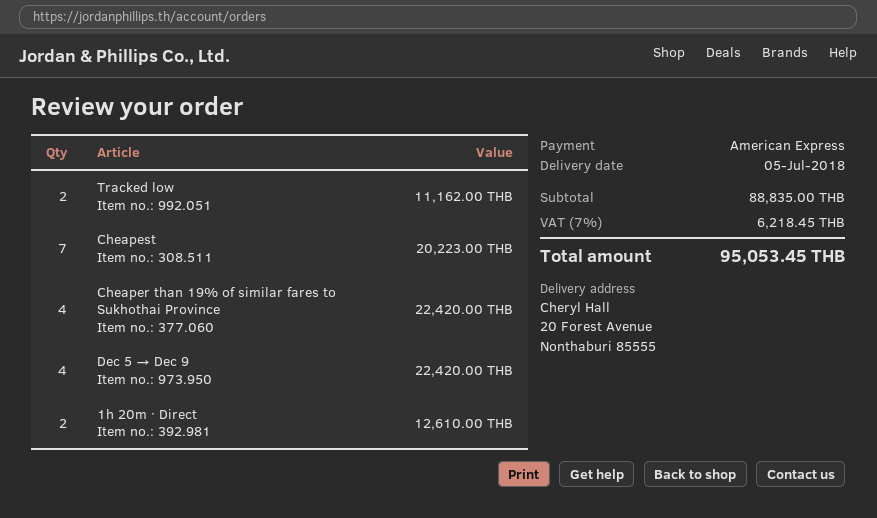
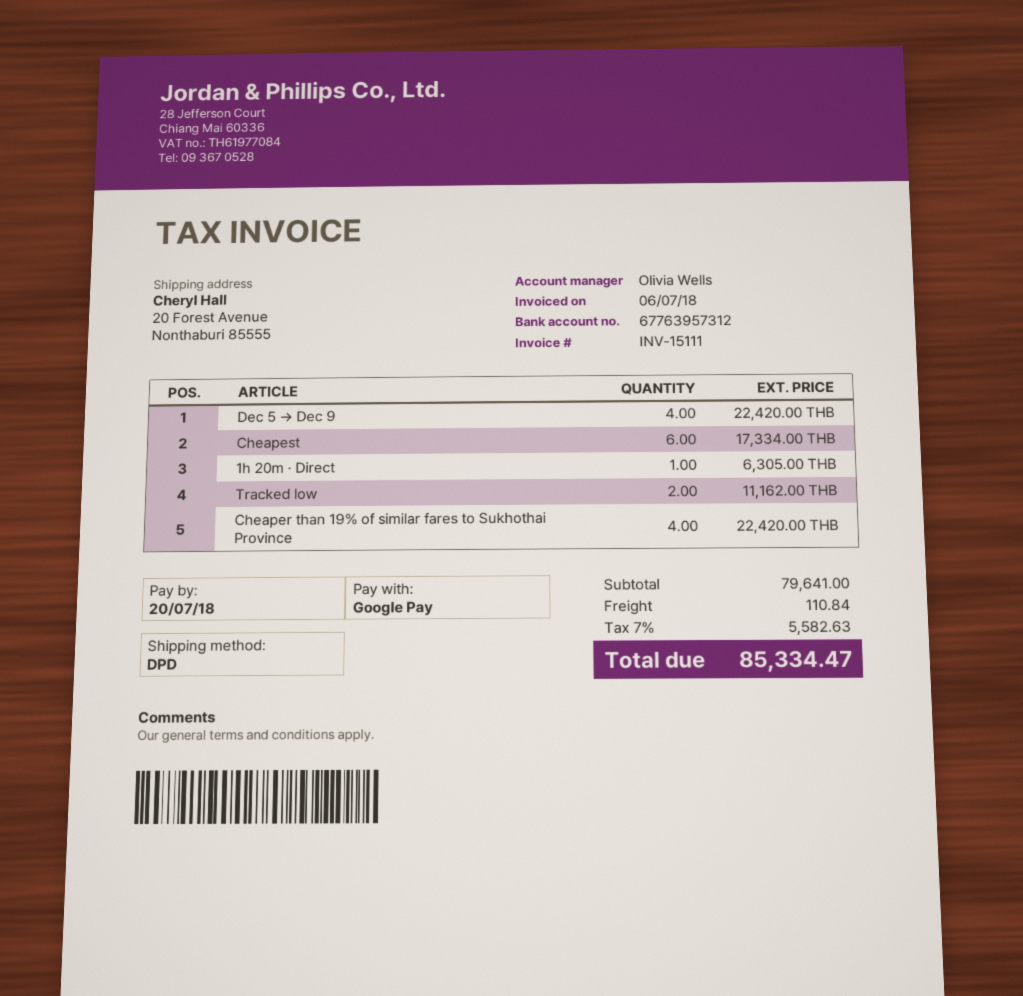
payment method: American Express -> Google Pay
Cheapest: 7 for 20223.00 -> 6 for 17334.00
1h 20m · Direct: 2 for 12610.00 -> 1 for 6305.00
subtotal: 88835.00 -> 79641.00
shipping: none -> 110.84
tax: 7% = 6218.45 -> 7% = 5582.63
total: 95053.45 -> 85334.47

